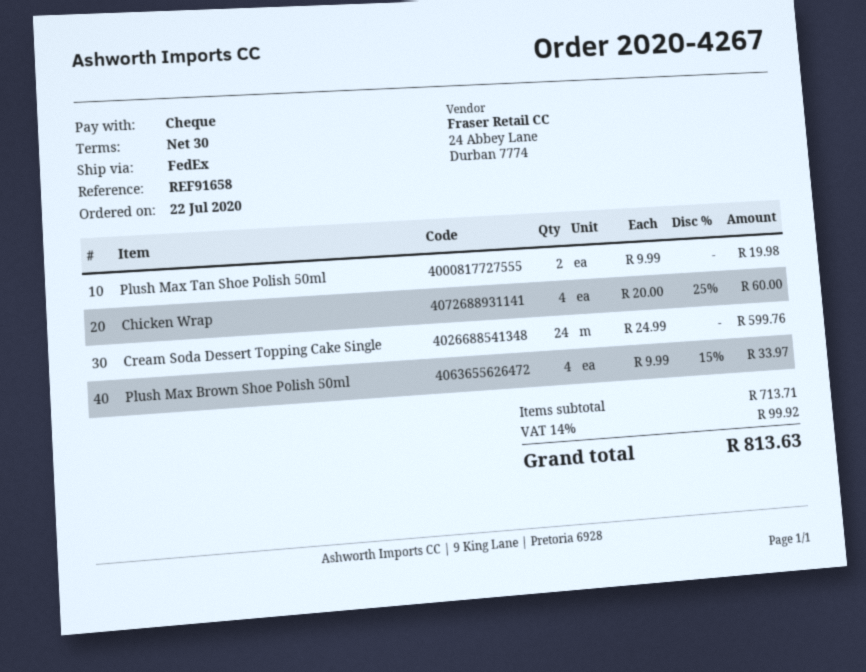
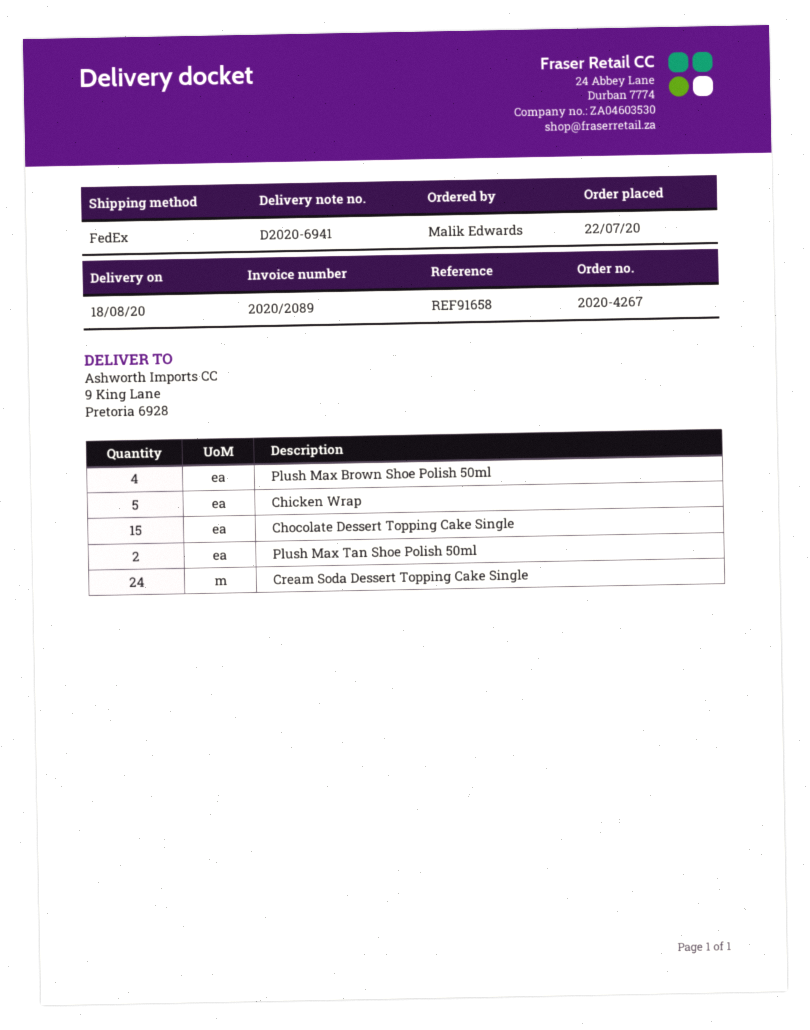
Chicken Wrap: 4 -> 5
Chocolate Dessert Topping Cake Single: none -> 15

